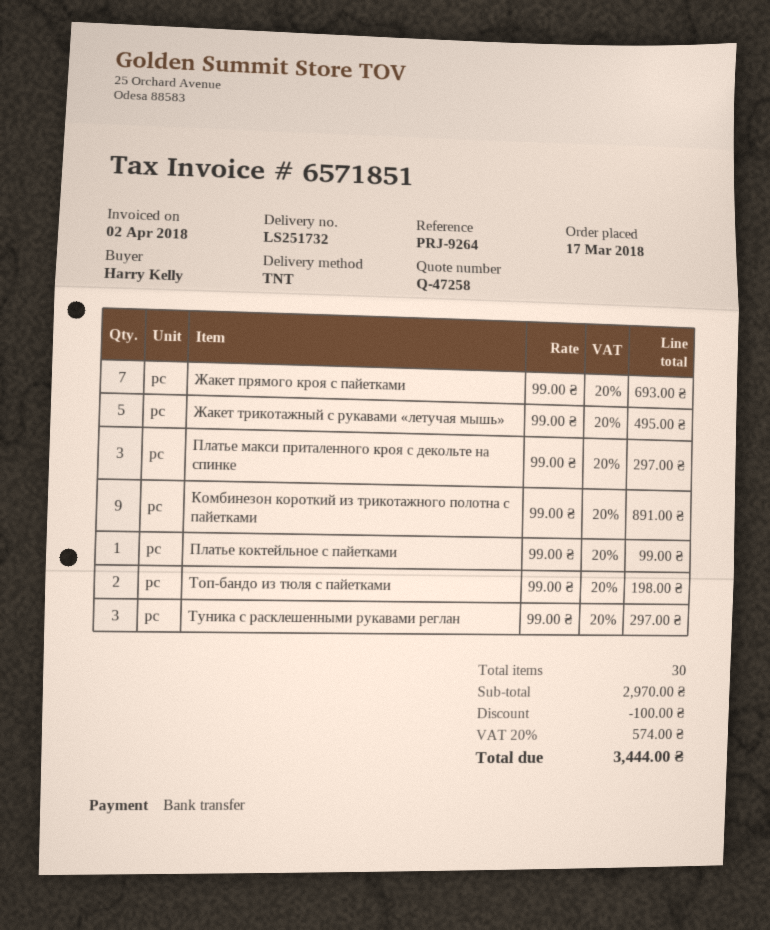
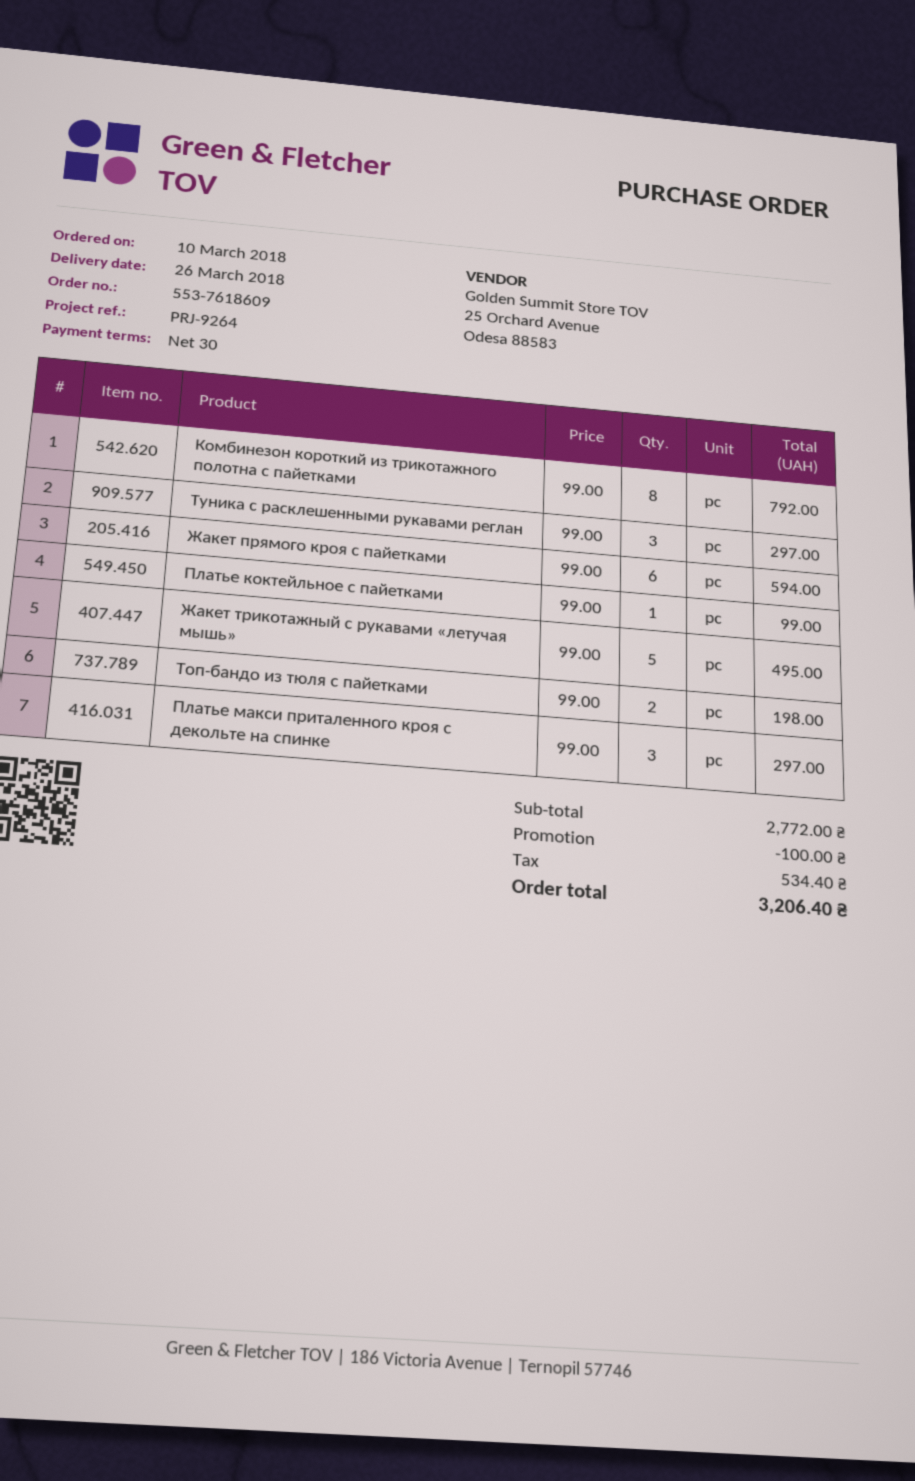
order date: 2018-03-17 -> 2018-03-10
Жакет прямого кроя с пайетками: 7 x 99.00 = 693.00 -> 6 x 99.00 = 594.00
Комбинезон короткий из трикотажного полотна с пайетками: 9 x 99.00 = 891.00 -> 8 x 99.00 = 792.00
subtotal: 2970.00 -> 2772.00
tax: 574.00 -> 534.40
total: 3444.00 -> 3206.40

